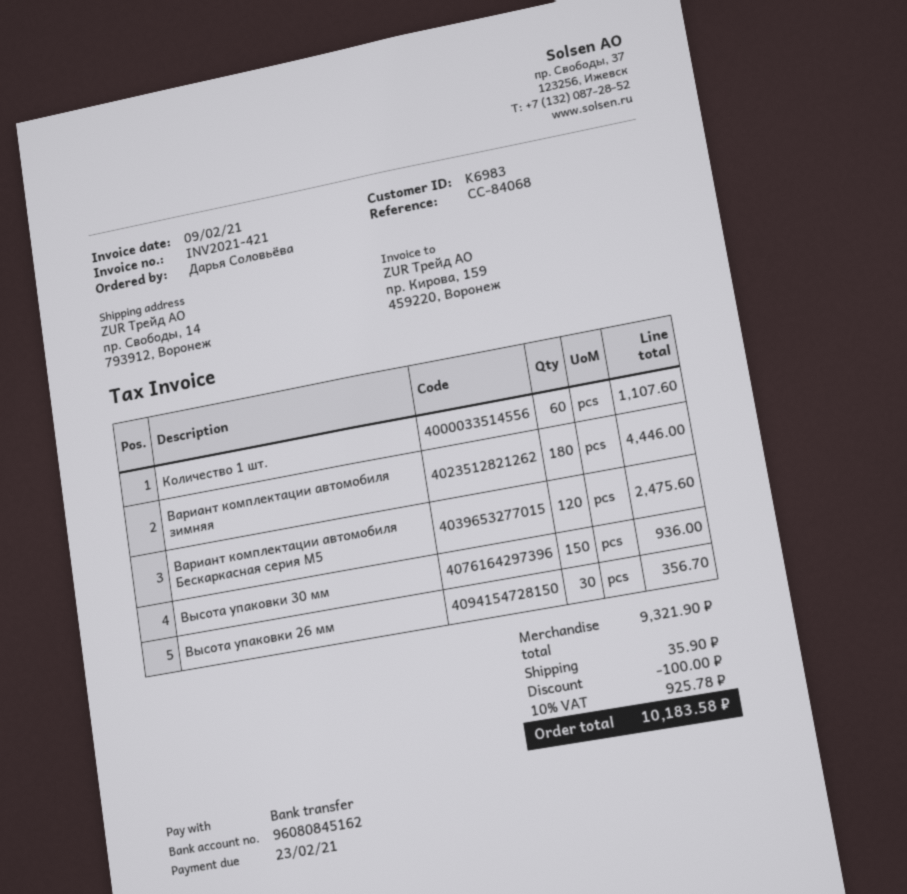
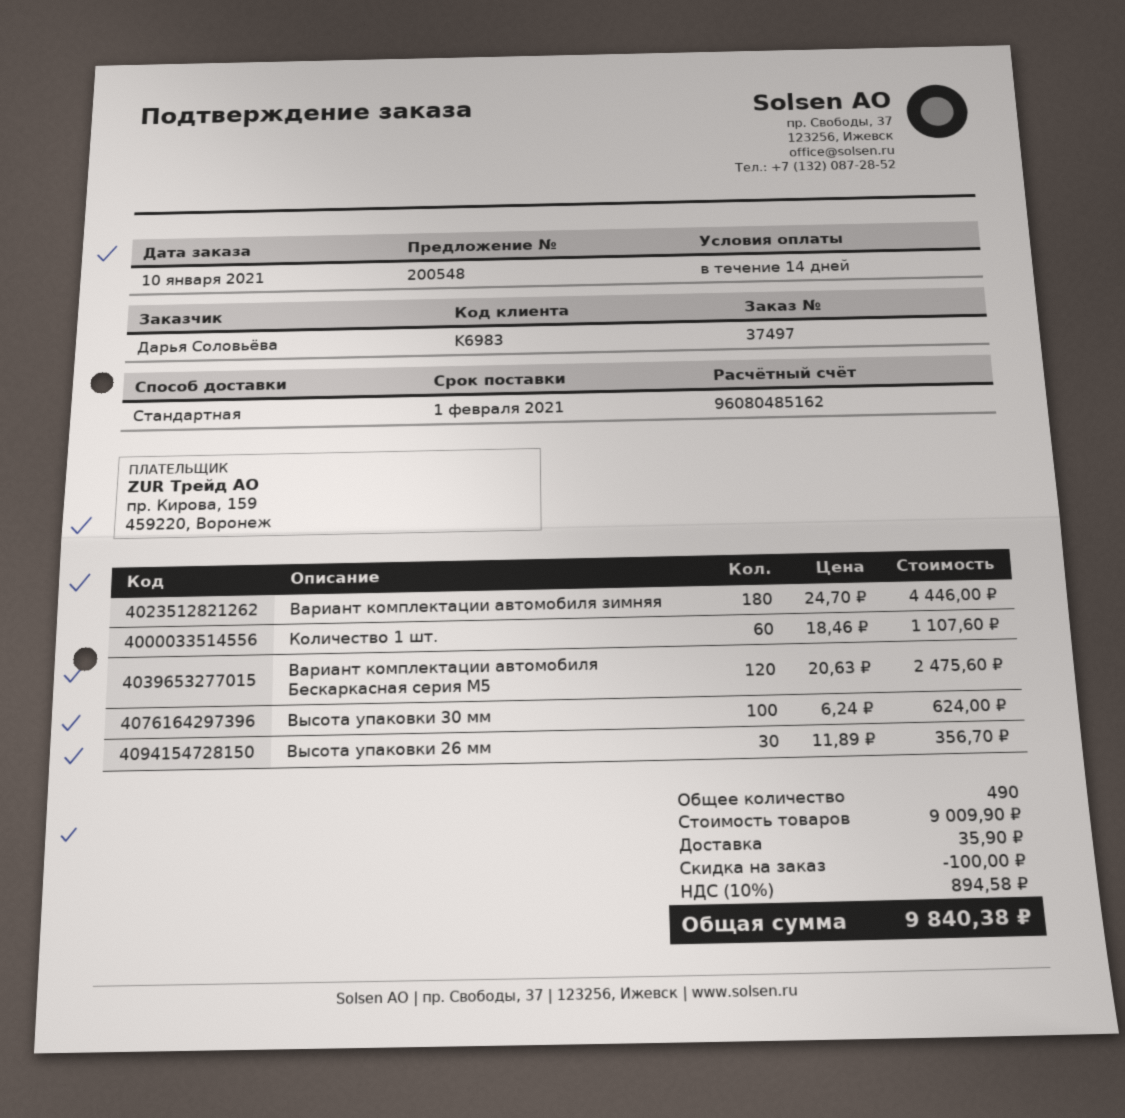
bank account: 96080845162 -> 96080485162
Высота упаковки 30 мм: 150 for 936.00 -> 100 for 624.00
subtotal: 9321.90 -> 9009.90
tax: 10% = 925.78 -> 10% = 894.58
total: 10183.58 -> 9840.38

